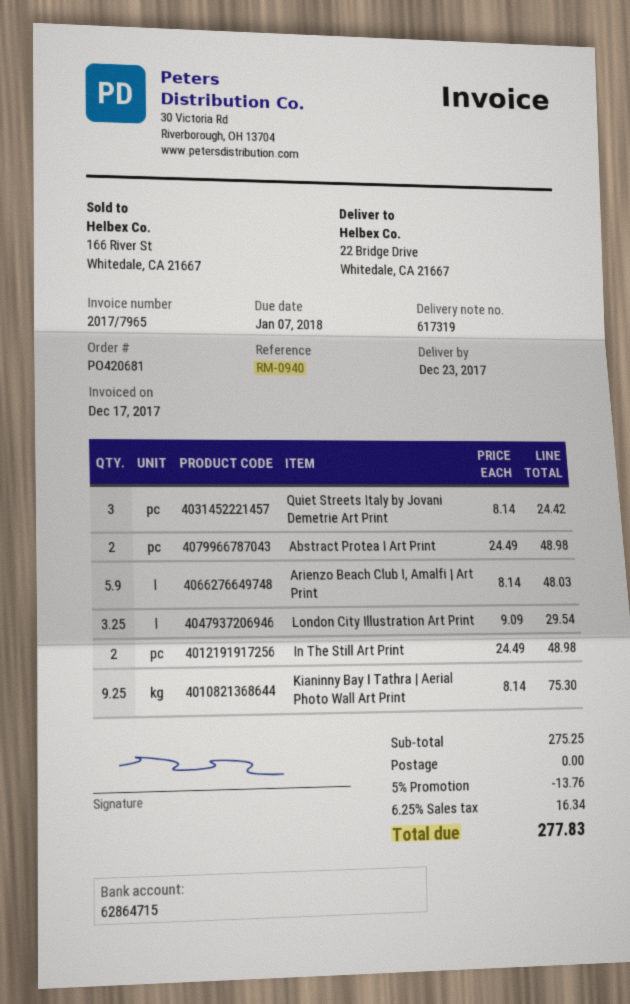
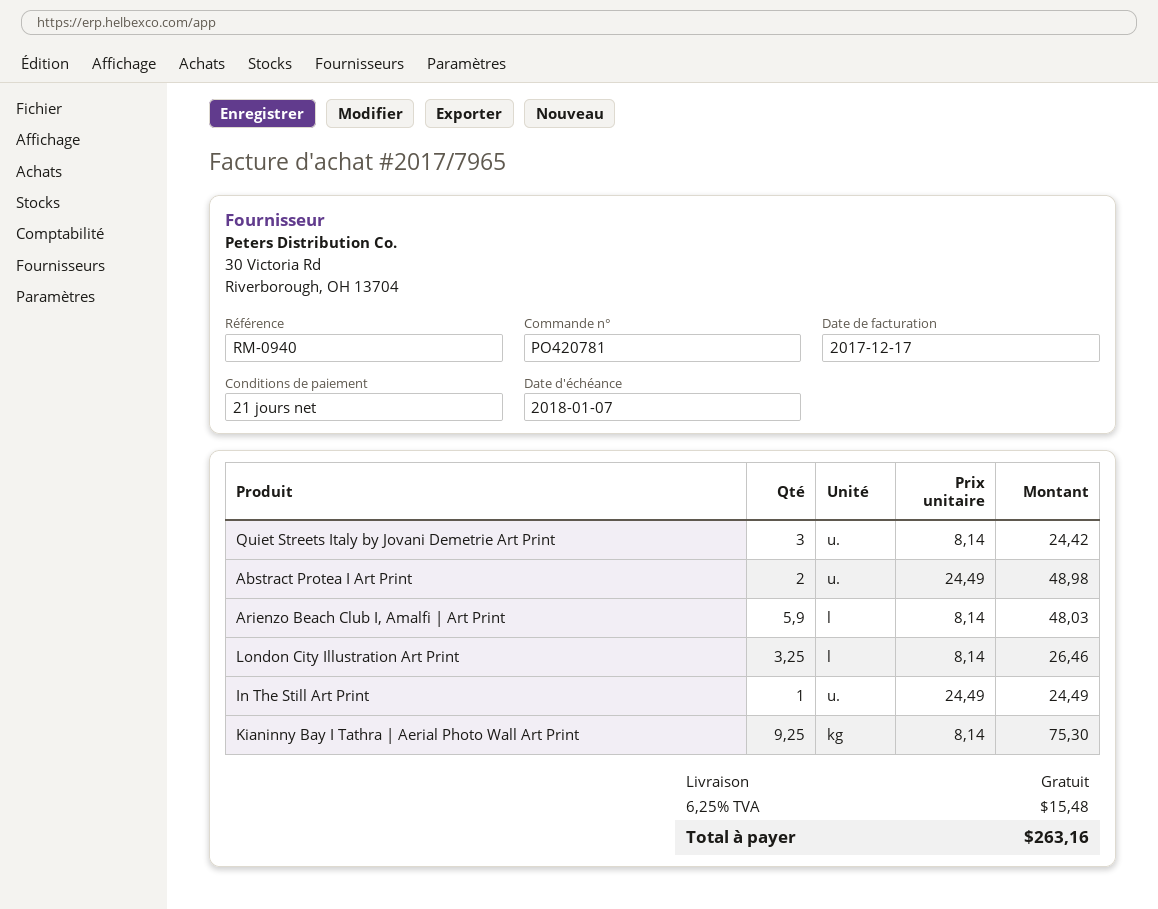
order number: PO420681 -> PO420781
London City Illustration Art Print: 3.25 x 9.09 = 29.54 -> 3.25 x 8.14 = 26.46
In The Still Art Print: 2 x 24.49 = 48.98 -> 1 x 24.49 = 24.49
discount: 5% = 13.76 -> none
tax: 6.25% = 16.34 -> 6.25% = 15.48
total: 277.83 -> 263.16

